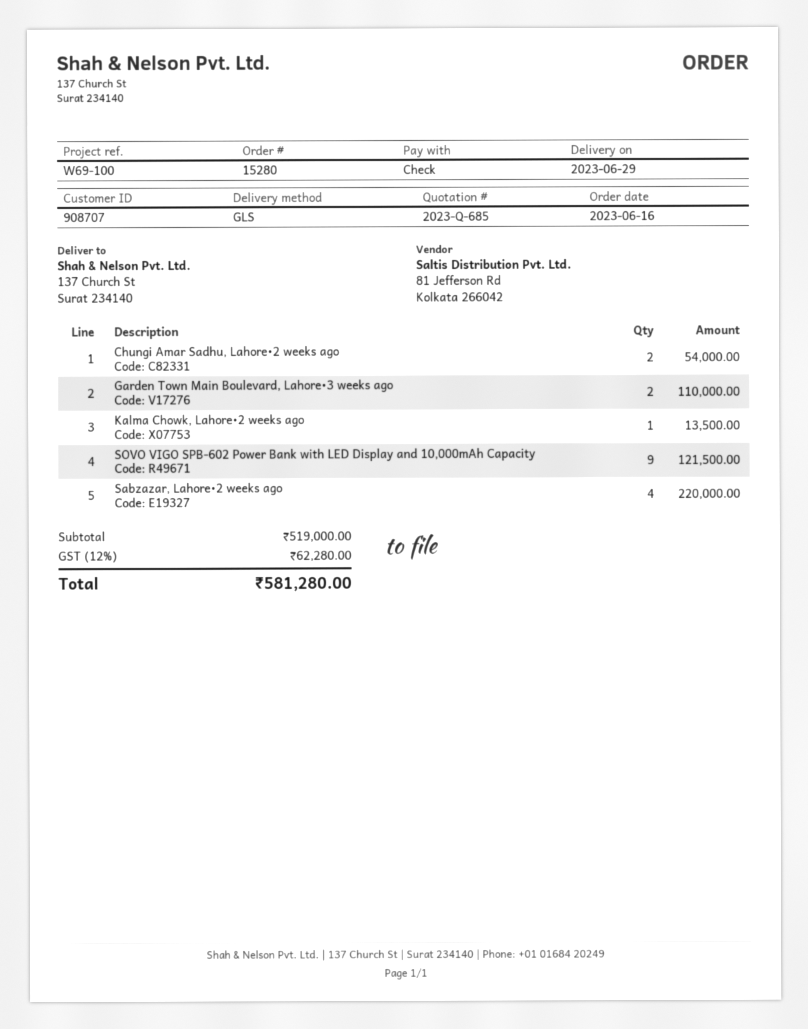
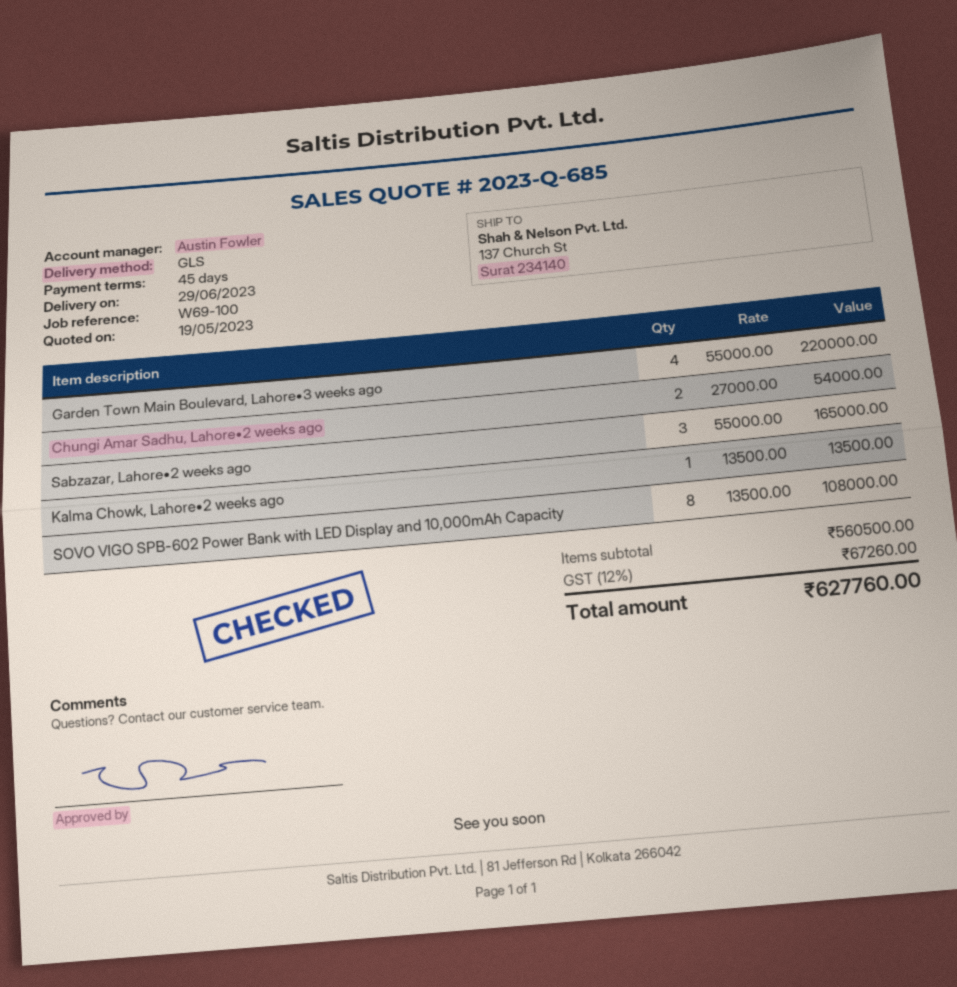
Garden Town Main Boulevard, Lahore•3 weeks ago: 2 for 110000.00 -> 4 for 220000.00
SOVO VIGO SPB-602 Power Bank with LED Display and 10,000mAh Capacity: 9 for 121500.00 -> 8 for 108000.00
Sabzazar, Lahore•2 weeks ago: 4 for 220000.00 -> 3 for 165000.00
subtotal: 519000.00 -> 560500.00
tax: 12% = 62280.00 -> 12% = 67260.00
total: 581280.00 -> 627760.00

